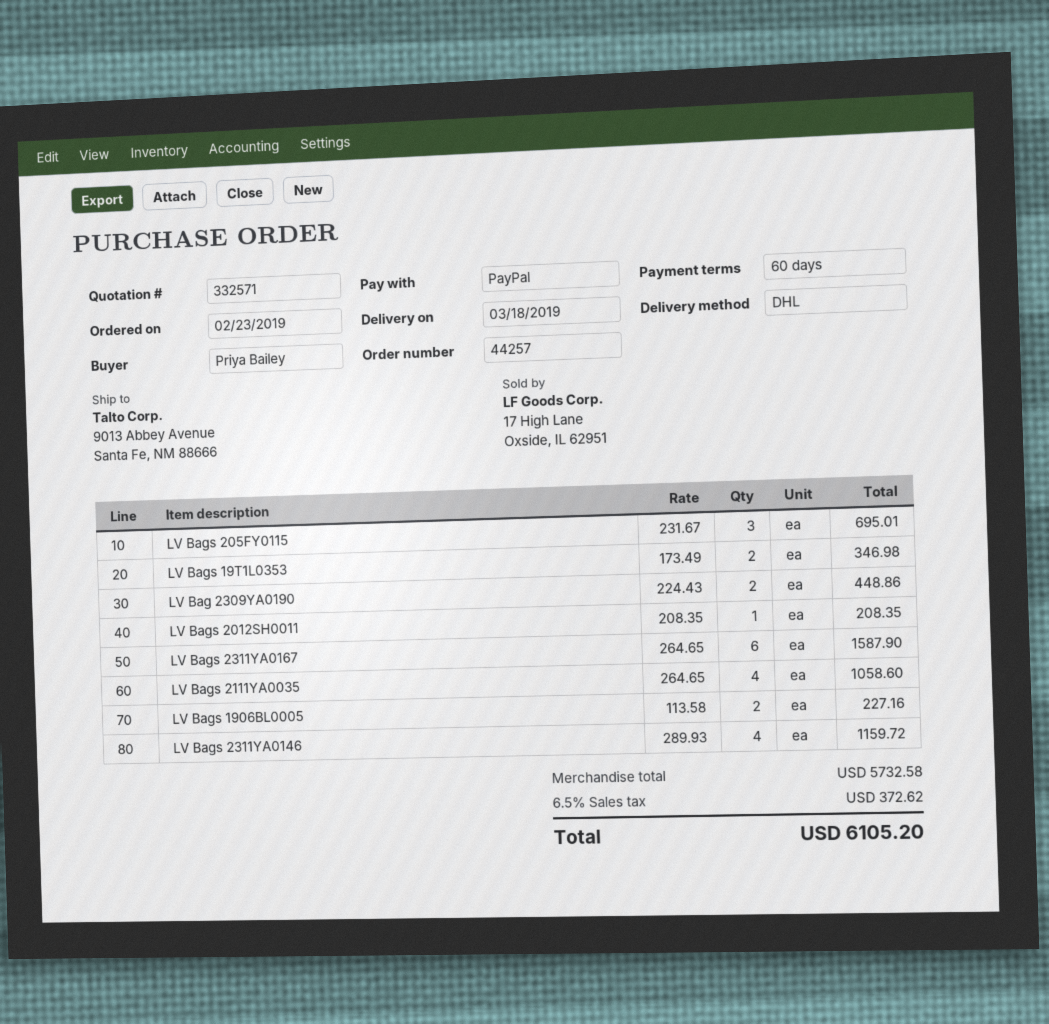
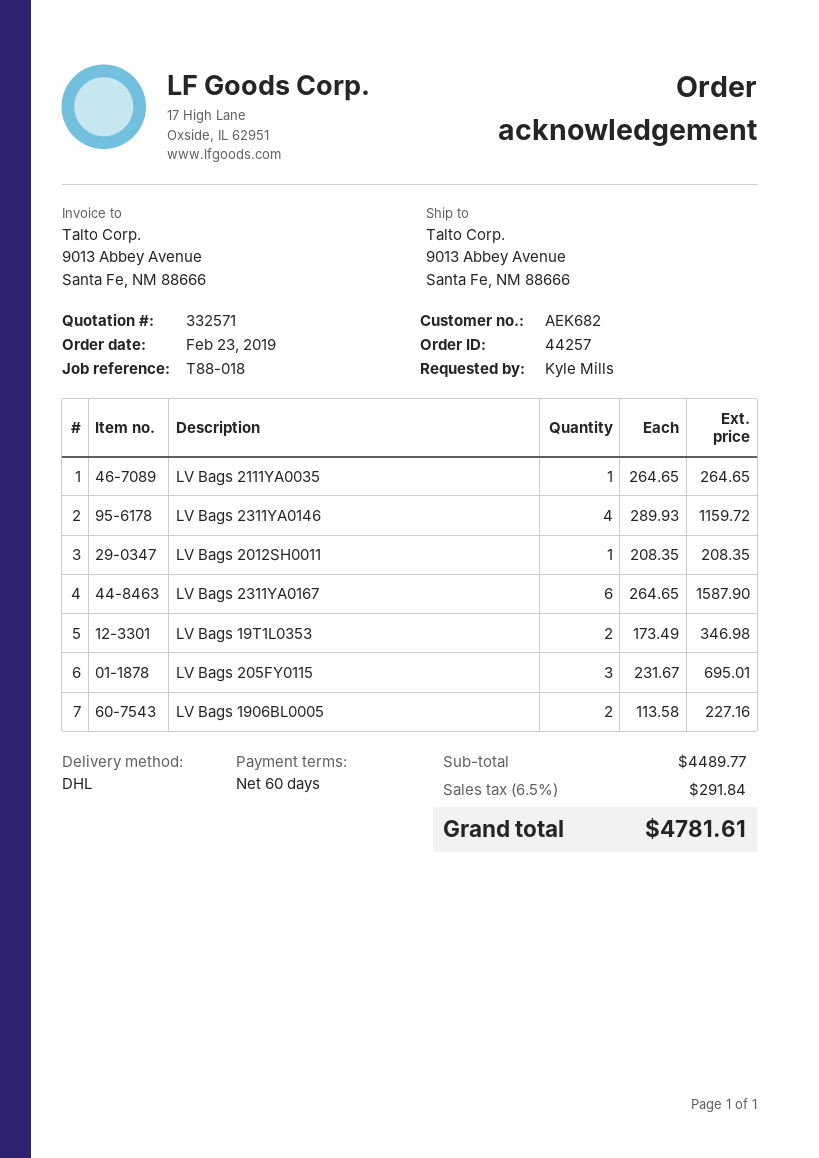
ordered by: Priya Bailey -> Kyle Mills
LV Bag 2309YA0190: 2 x 224.43 = 448.86 -> none
LV Bags 2111YA0035: 4 x 264.65 = 1058.60 -> 1 x 264.65 = 264.65
subtotal: 5732.58 -> 4489.77
tax: 6.5% = 372.62 -> 6.5% = 291.84
total: 6105.20 -> 4781.61

